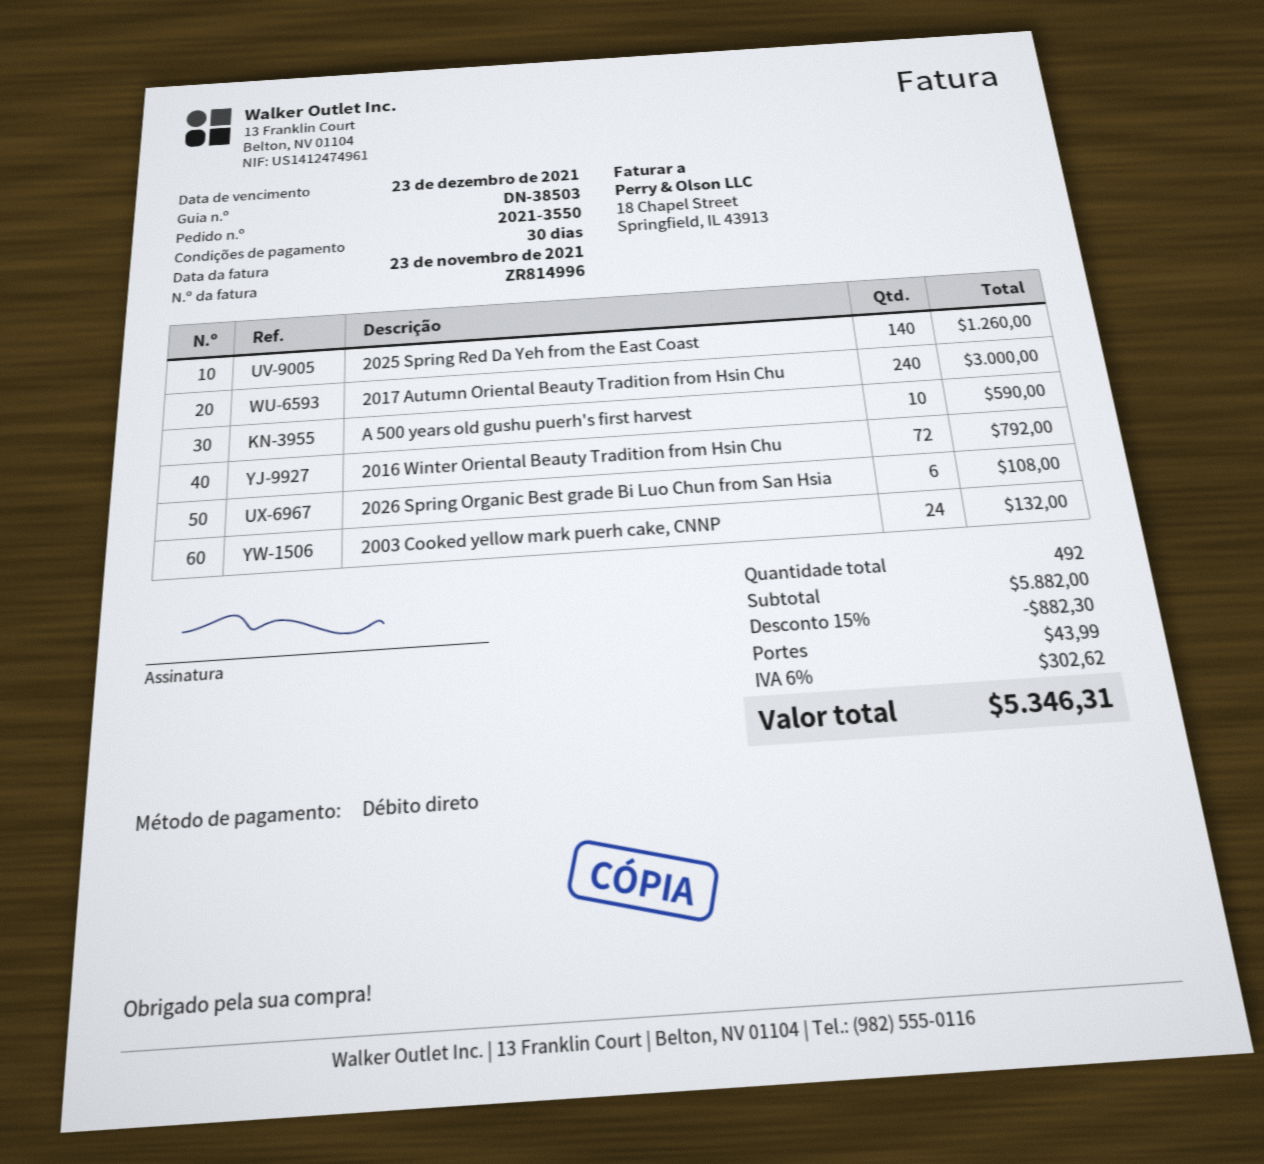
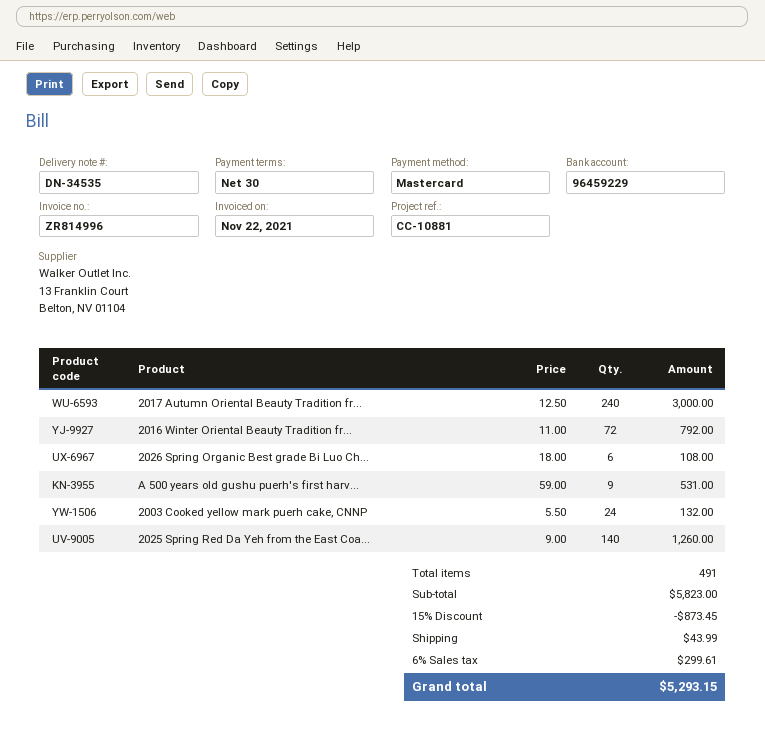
delivery note number: DN-38503 -> DN-34535
invoice date: 2021-11-23 -> 2021-11-22
payment method: direct debit -> Mastercard
A 500 years old gushu puerh's first harvest: 10 for 590.00 -> 9 for 531.00
total quantity: 492 -> 491
subtotal: 5882.00 -> 5823.00
discount: 15% = 882.30 -> 15% = 873.45
tax: 6% = 302.62 -> 6% = 299.61
total: 5346.31 -> 5293.15

